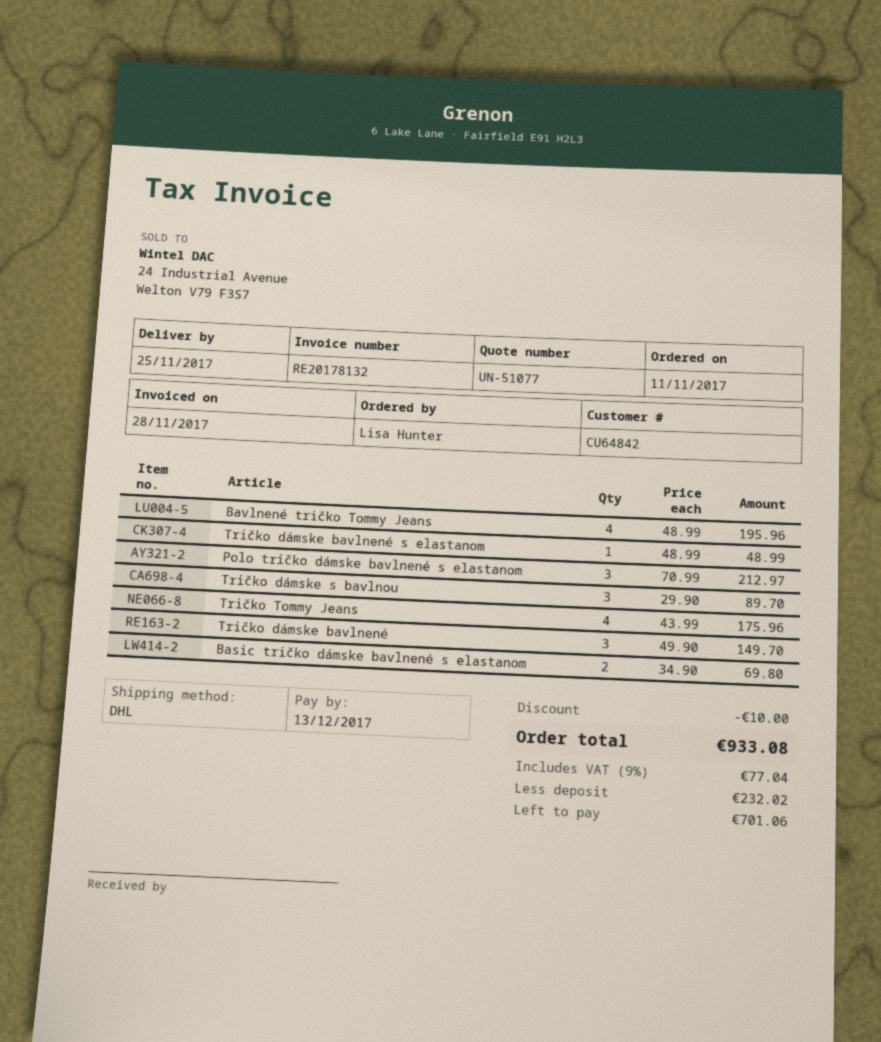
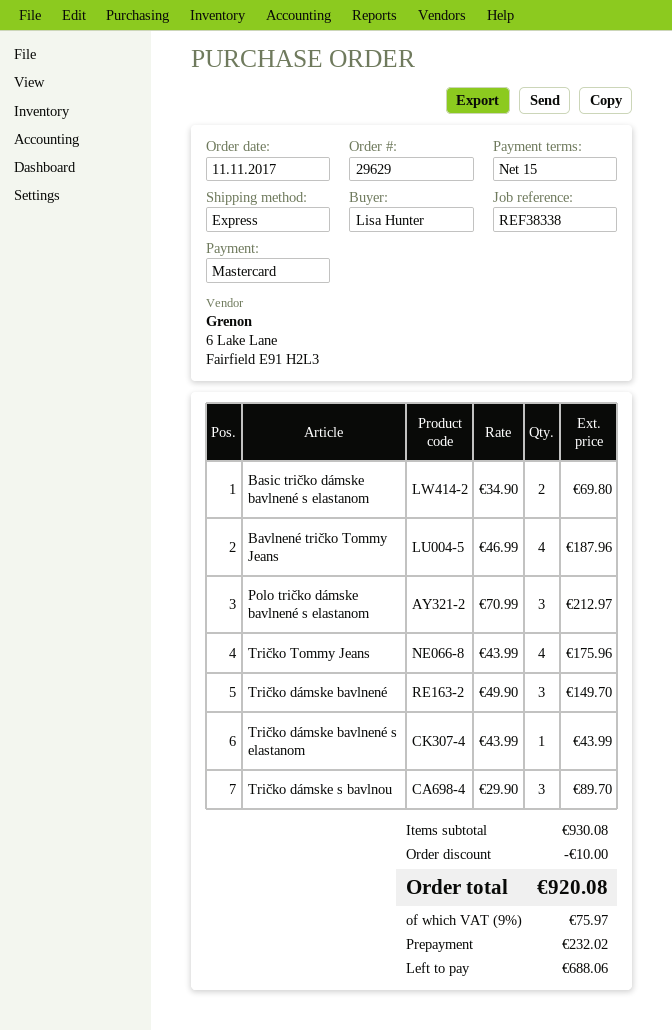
shipping method: DHL -> express
Bavlnené tričko Tommy Jeans: 4 x 48.99 = 195.96 -> 4 x 46.99 = 187.96
Tričko dámske bavlnené s elastanom: 1 x 48.99 = 48.99 -> 1 x 43.99 = 43.99
tax: 9% = 77.04 -> 9% = 75.97
total: 933.08 -> 920.08
balance: 701.06 -> 688.06

